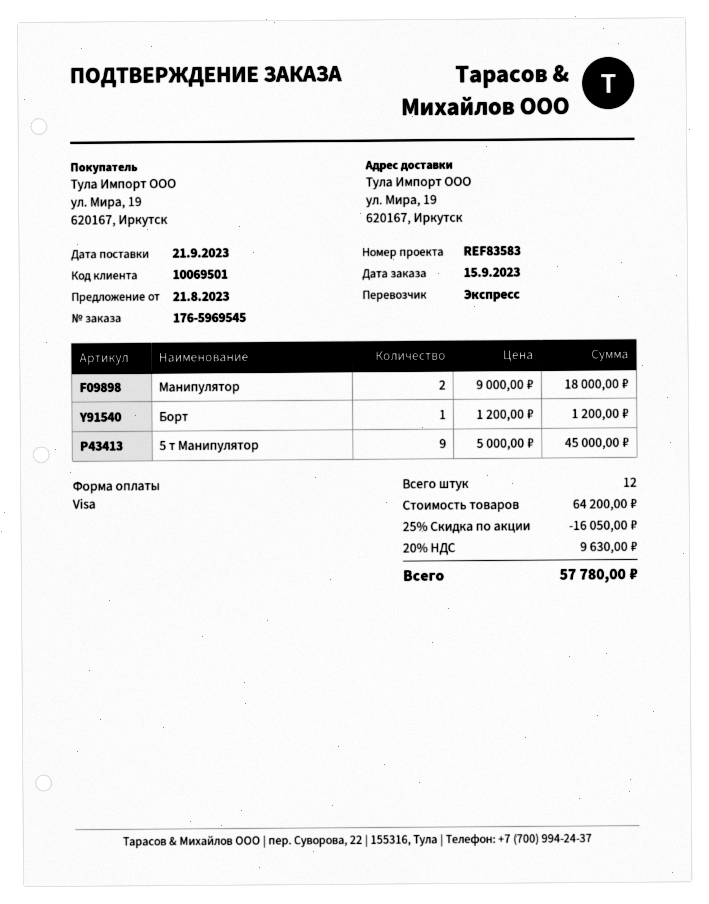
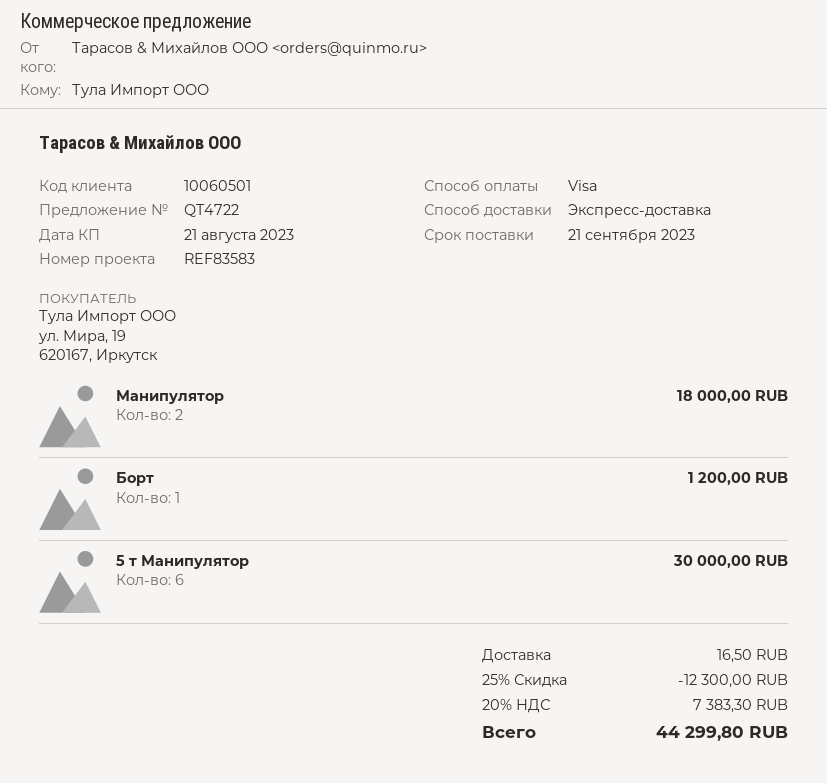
customer number: 10069501 -> 10060501
5 т Манипулятор: 9 for 45000.00 -> 6 for 30000.00
discount: 25% = 16050.00 -> 25% = 12300.00
shipping: none -> 16.50
tax: 20% = 9630.00 -> 20% = 7383.30
total: 57780.00 -> 44299.80

